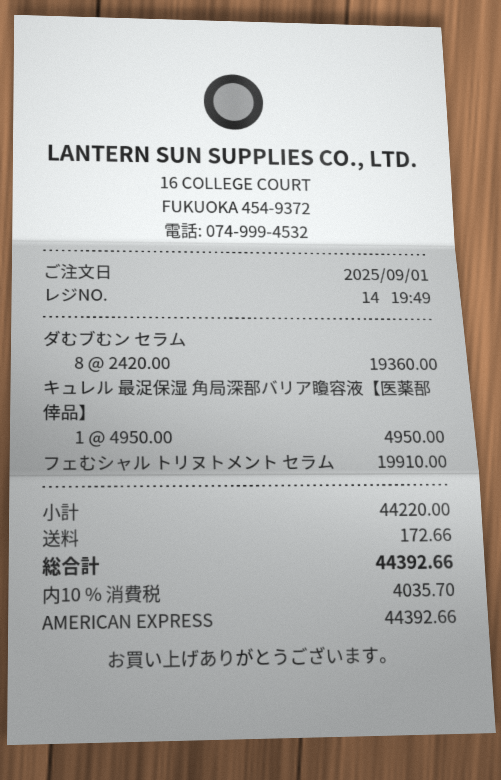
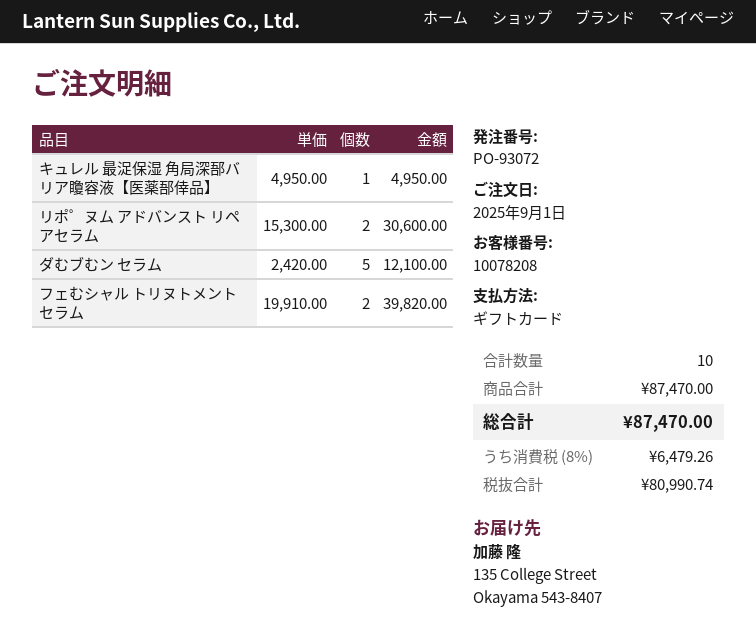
payment method: American Express -> gift card
ダむブむン セラム: 8 x 2420.00 = 19360.00 -> 5 x 2420.00 = 12100.00
フェむシャル トリヌトメント セラム: 1 x 19910.00 = 19910.00 -> 2 x 19910.00 = 39820.00
リポ゜ヌム アドバンスト リペアセラム: none -> 2 x 15300.00 = 30600.00
subtotal: 44220.00 -> 87470.00
shipping: 172.66 -> none
tax: 10% = 4035.70 -> 8% = 6479.26
total: 44392.66 -> 87470.00

